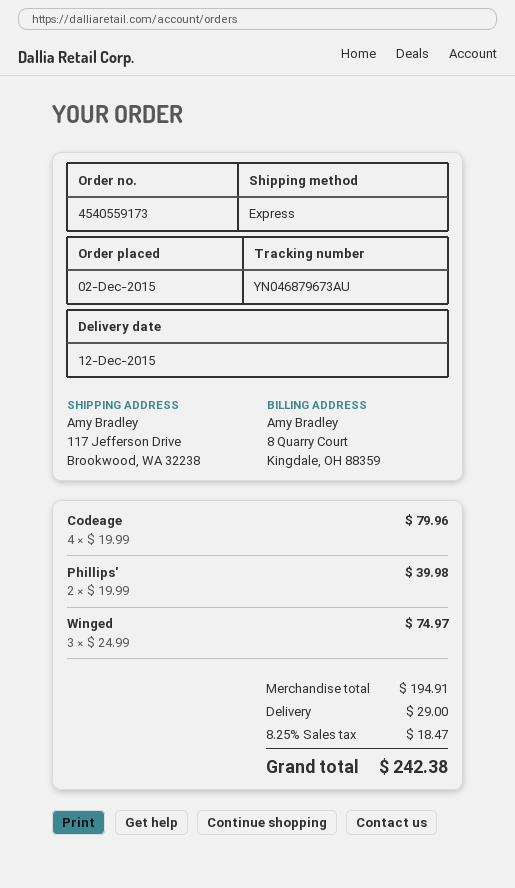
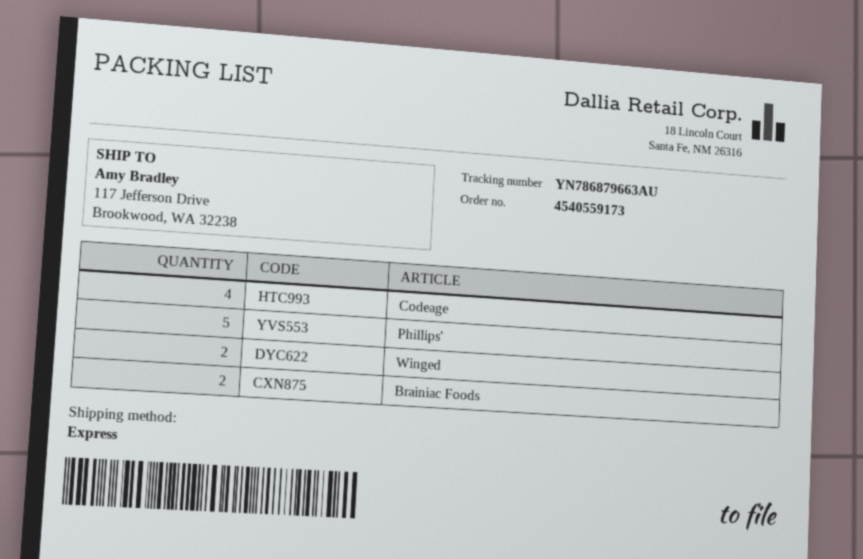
tracking number: YN046879673AU -> YN786879663AU
Phillips': 2 -> 5
Winged: 3 -> 2
Brainiac Foods: none -> 2

